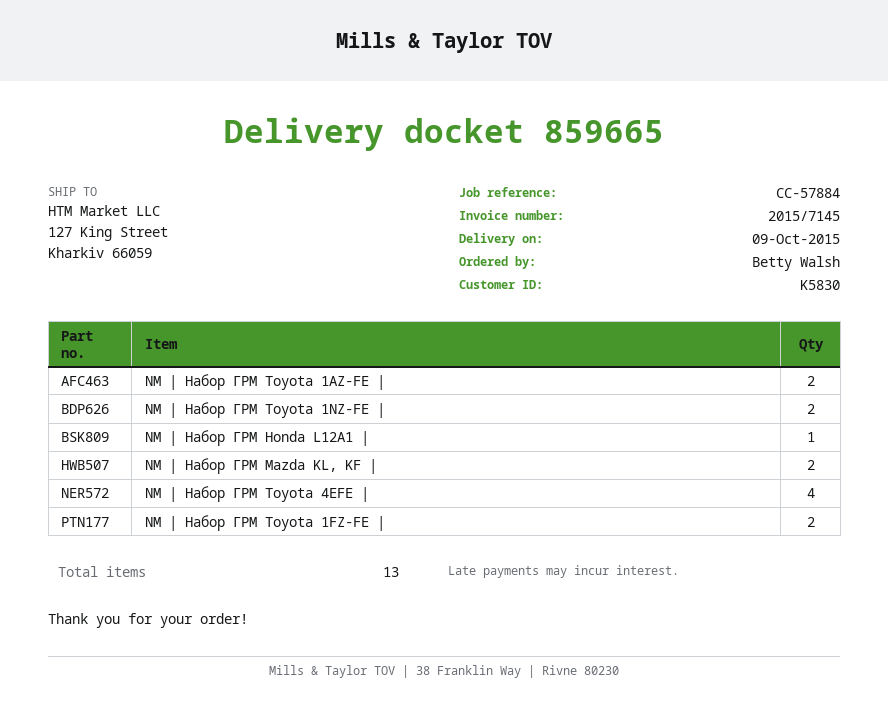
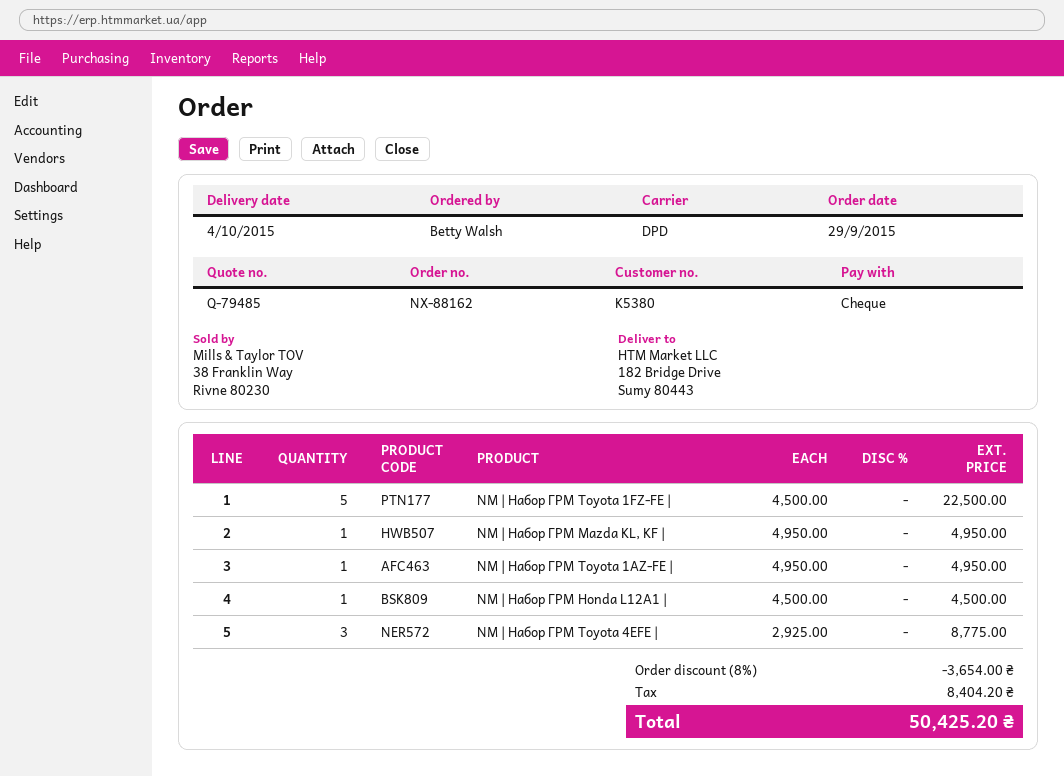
delivery date: 2015-10-09 -> 2015-10-04
customer number: K5830 -> K5380
ship to: 127 King Street, Kharkiv 66059 -> 182 Bridge Drive, Sumy 80443
NM | Набор ГРМ Toyota 1AZ-FE |: 2 -> 1
NM | Набор ГРМ Toyota 1NZ-FE |: 2 -> none
NM | Набор ГРМ Mazda KL, KF |: 2 -> 1
NM | Набор ГРМ Toyota 4EFE |: 4 -> 3
NM | Набор ГРМ Toyota 1FZ-FE |: 2 -> 5

